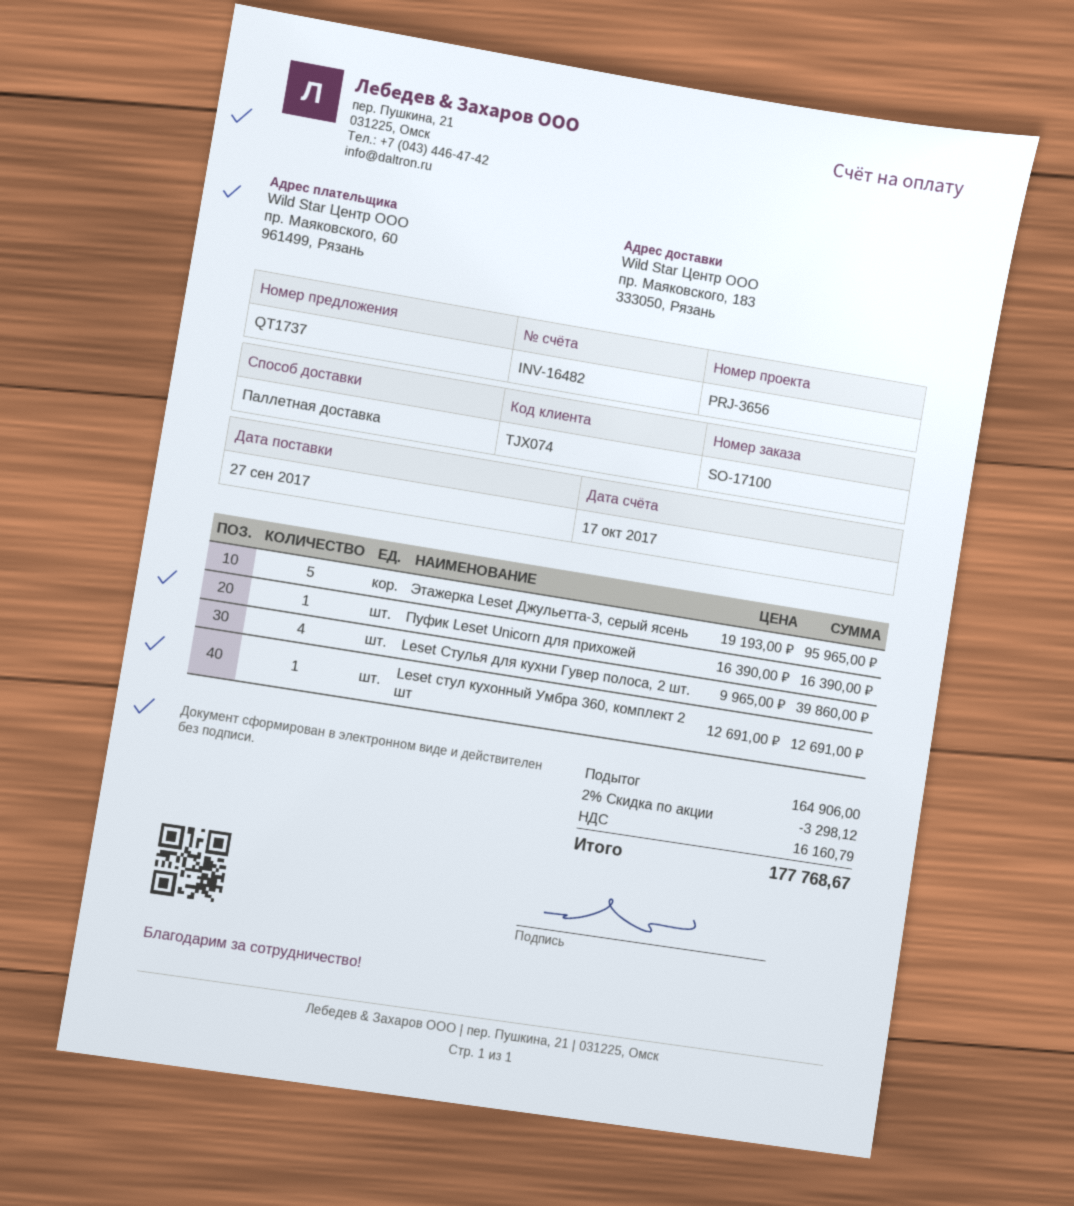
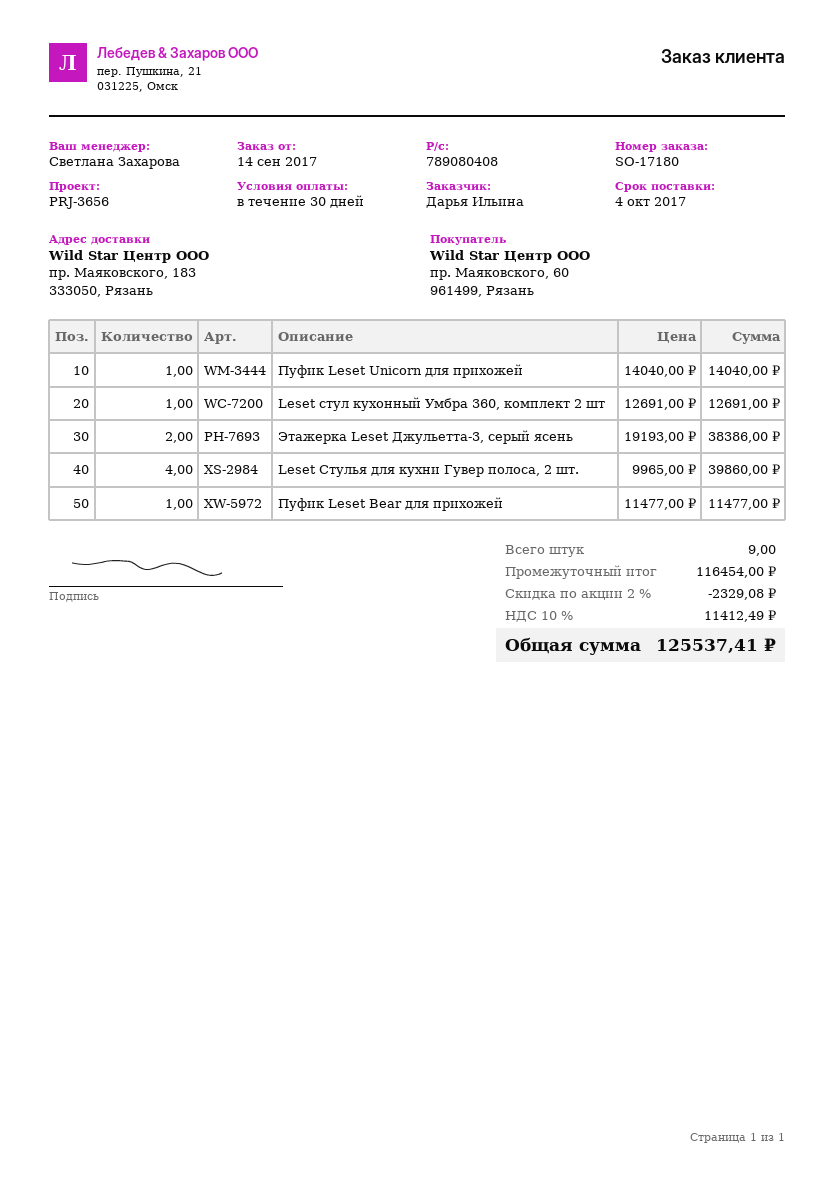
order number: SO-17100 -> SO-17180
delivery date: 2017-09-27 -> 2017-10-04
Этажерка Leset Джульетта-3, серый ясень: 5 x 19193.00 = 95965.00 -> 2 x 19193.00 = 38386.00
Пуфик Leset Unicorn для прихожей: 1 x 16390.00 = 16390.00 -> 1 x 14040.00 = 14040.00
Пуфик Leset Bear для прихожей: none -> 1 x 11477.00 = 11477.00
subtotal: 164906.00 -> 116454.00
discount: 2% = 3298.12 -> 2% = 2329.08
tax: 16160.79 -> 11412.49
total: 177768.67 -> 125537.41

